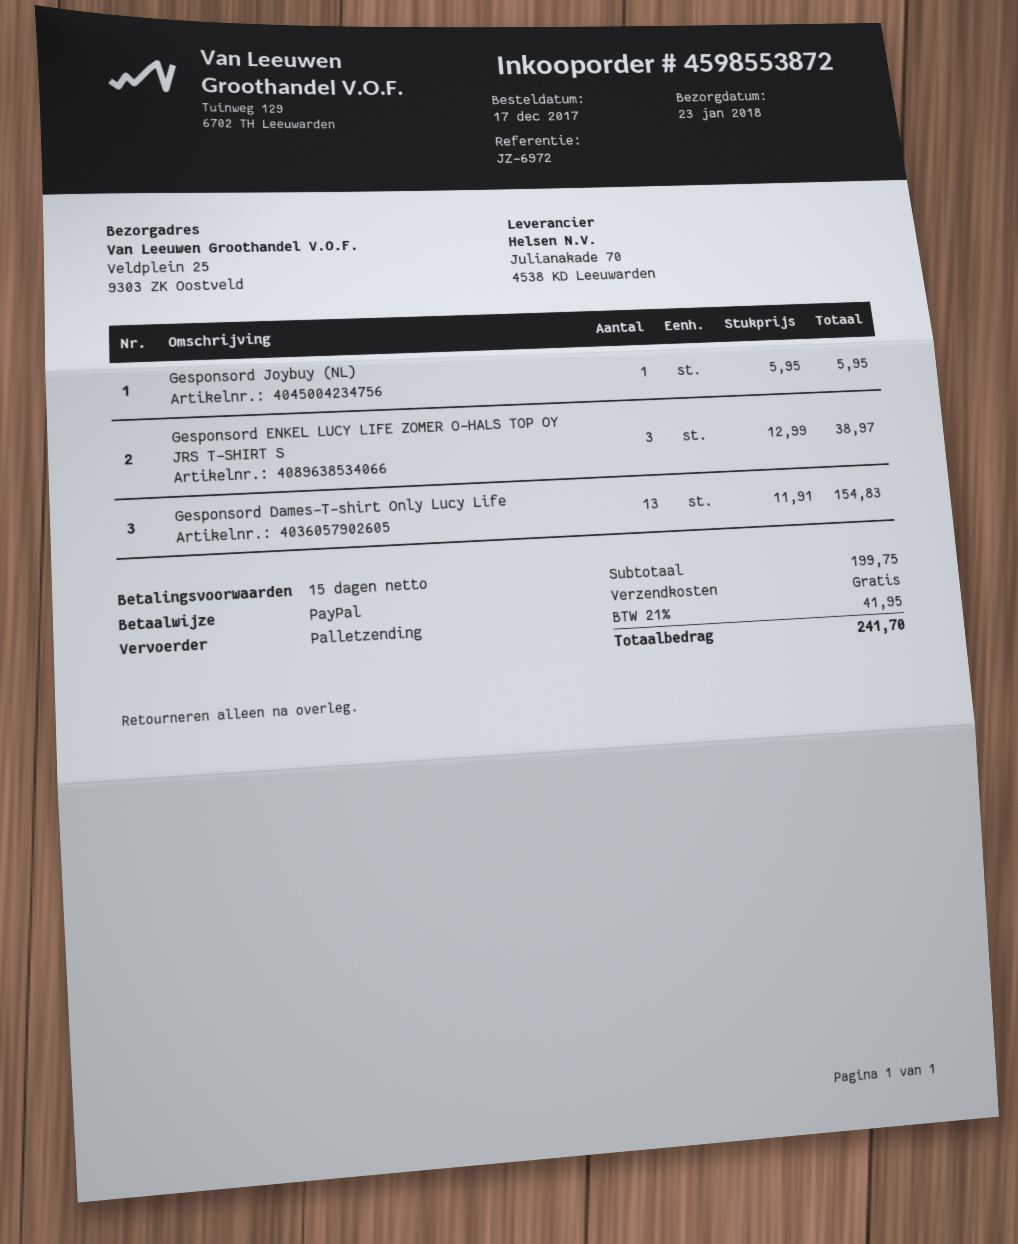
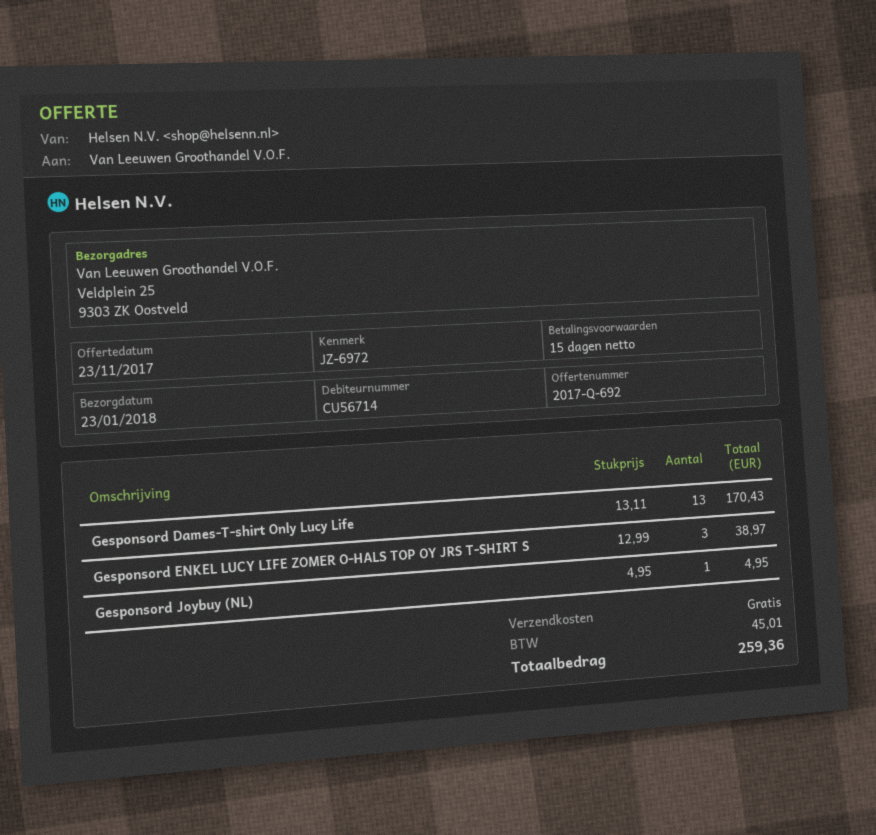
Gesponsord Joybuy (NL): 1 x 5.95 = 5.95 -> 1 x 4.95 = 4.95
Gesponsord Dames-T-shirt Only Lucy Life: 13 x 11.91 = 154.83 -> 13 x 13.11 = 170.43
tax: 41.95 -> 45.01
total: 241.70 -> 259.36

